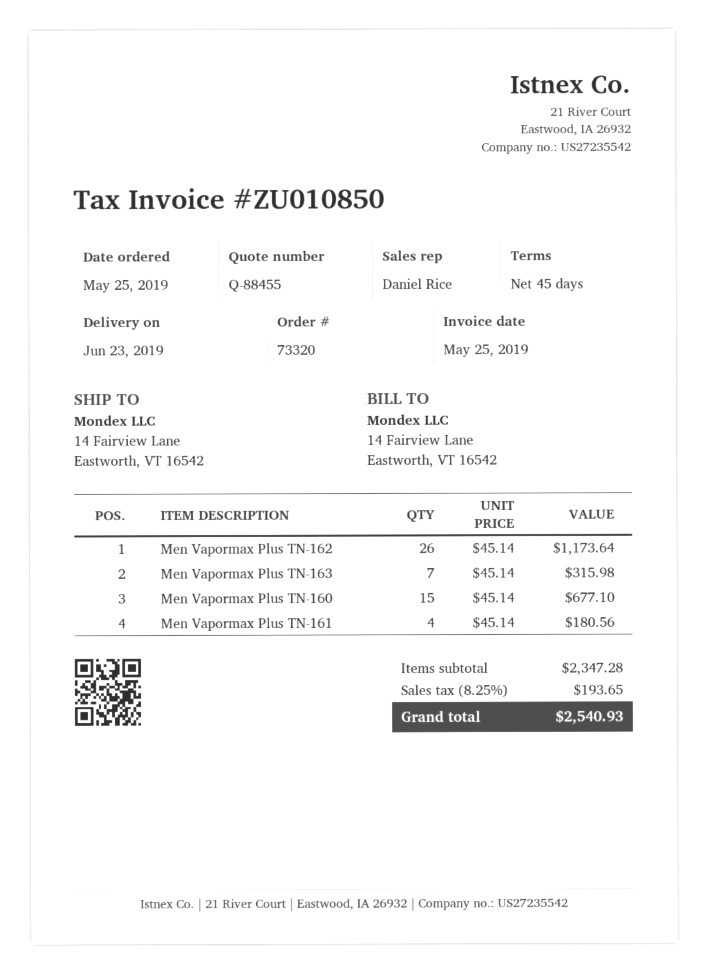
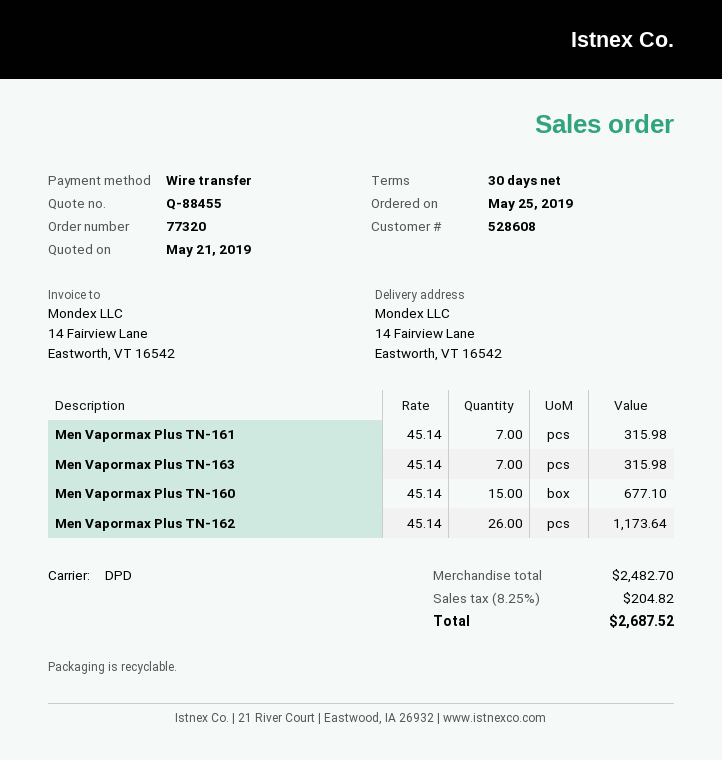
order number: 73320 -> 77320
payment terms: 45 days -> 30 days
Men Vapormax Plus TN-161: 4 x 45.14 = 180.56 -> 7 x 45.14 = 315.98
subtotal: 2347.28 -> 2482.70
tax: 8.25% = 193.65 -> 8.25% = 204.82
total: 2540.93 -> 2687.52

